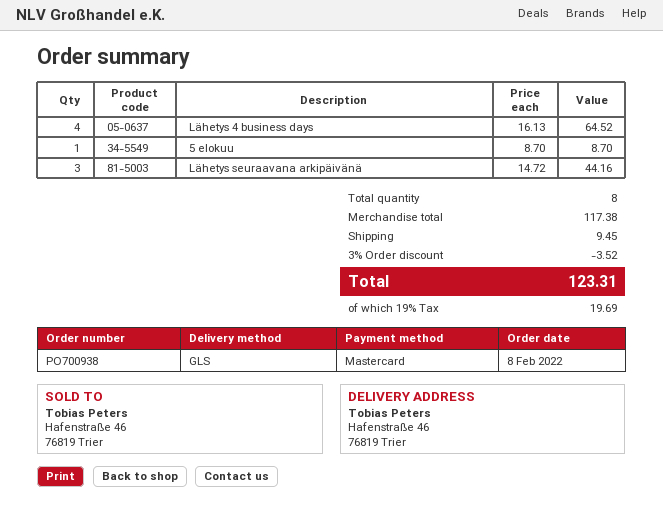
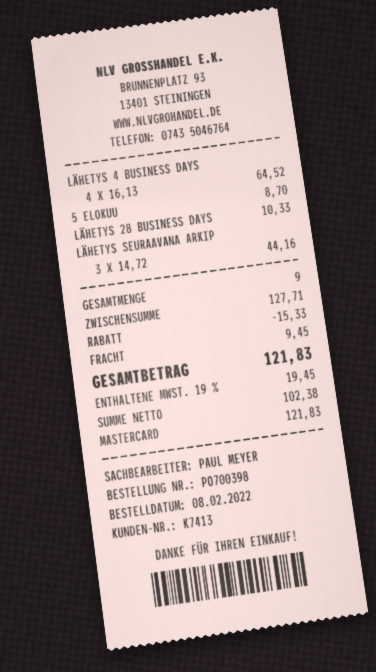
order number: PO700938 -> PO700398
LÄHETYS 28 BUSINESS DAYS: none -> 1 x 10.33 = 10.33
total quantity: 8 -> 9
subtotal: 117.38 -> 127.71
discount: 3.52 -> 15.33
tax: 19% = 19.69 -> 19% = 19.45
total: 123.31 -> 121.83

